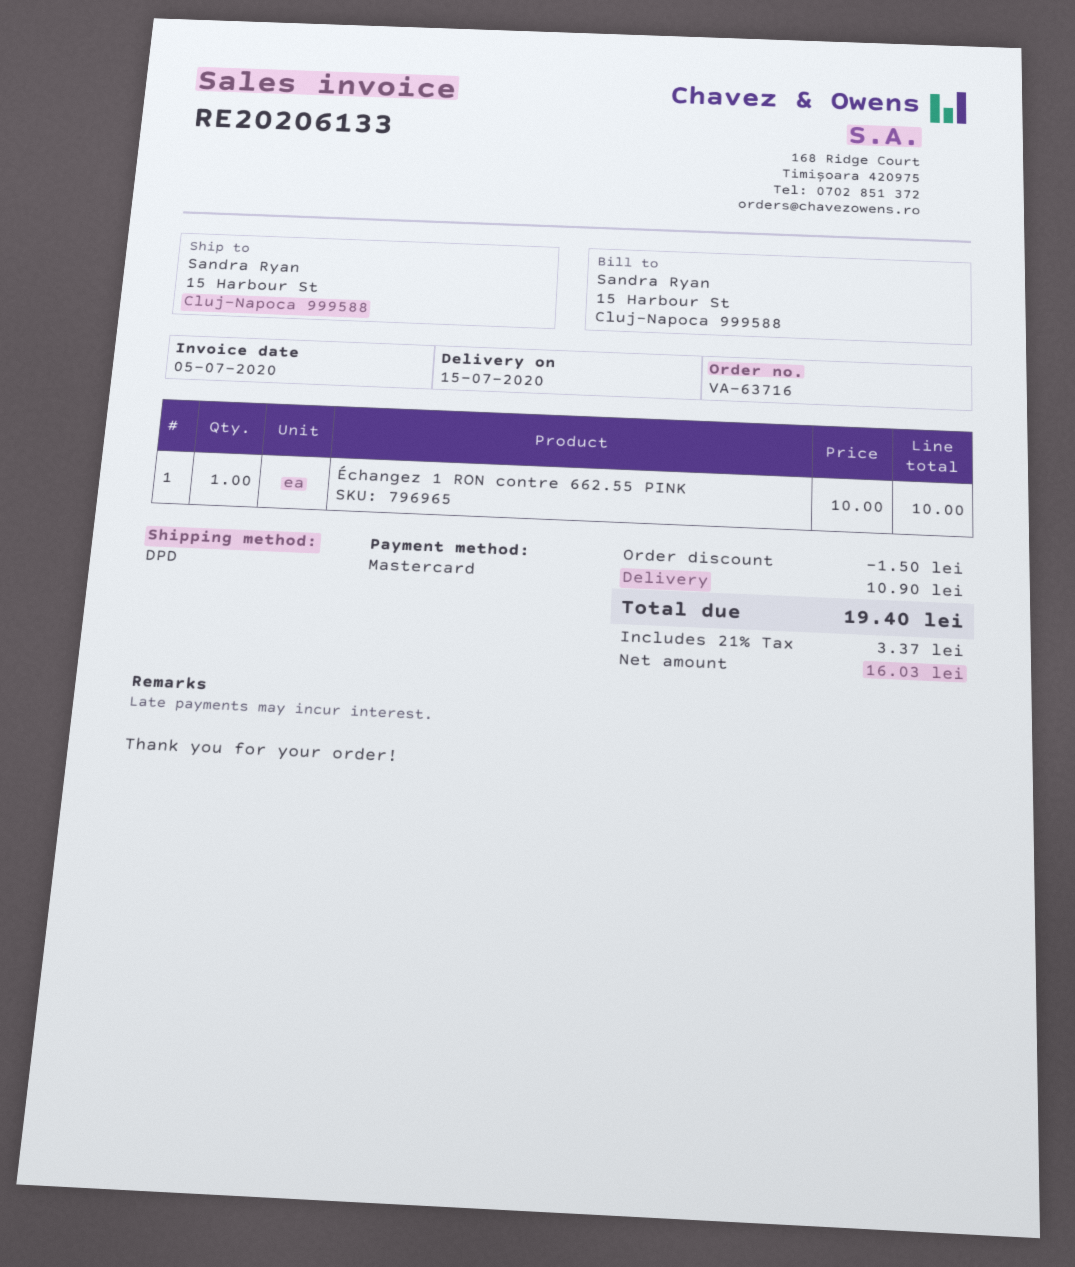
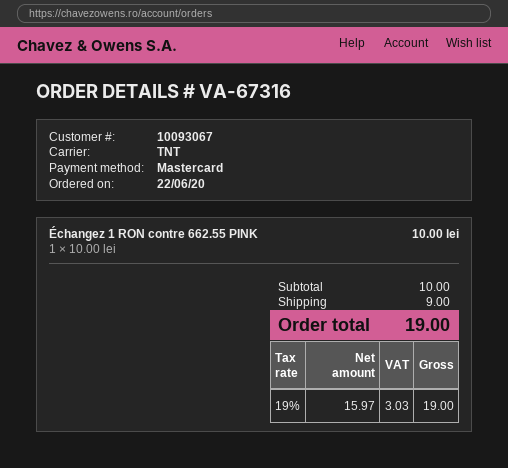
order number: VA-63716 -> VA-67316
shipping method: DPD -> TNT
discount: 1.50 -> none
shipping: 10.90 -> 9.00
net: 16.03 -> 15.97
tax: 21% = 3.37 -> 19% = 3.03
total: 19.40 -> 19.00

